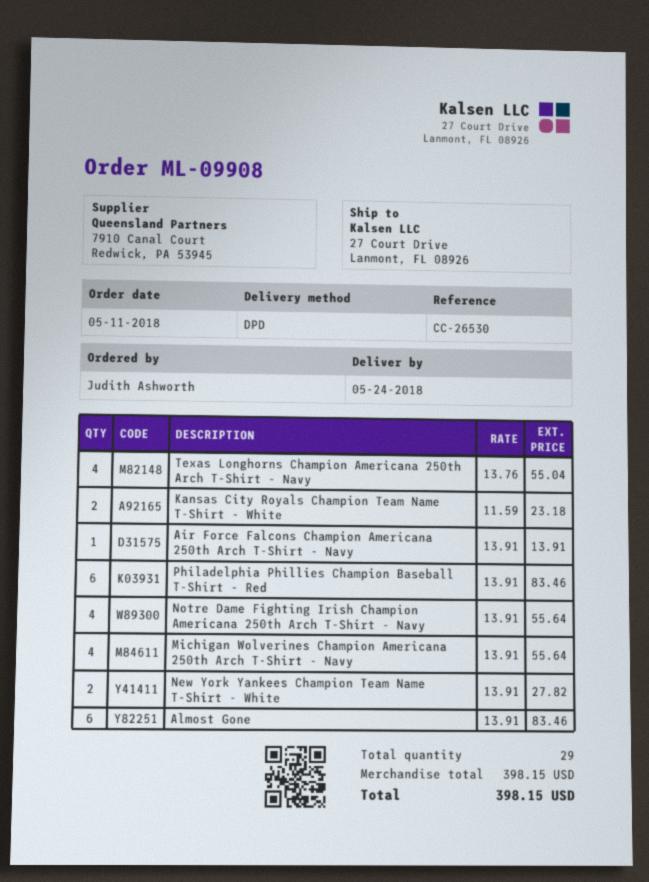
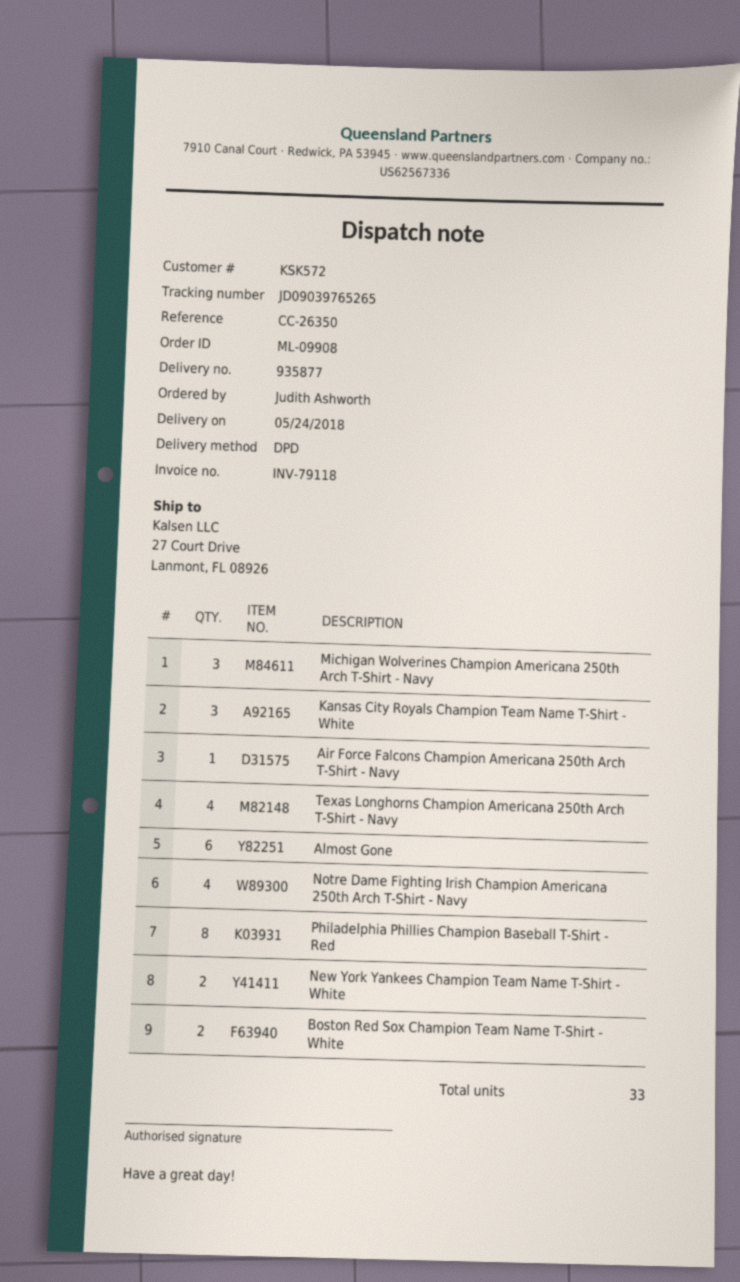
reference: CC-26530 -> CC-26350
Kansas City Royals Champion Team Name T-Shirt - White: 2 -> 3
Philadelphia Phillies Champion Baseball T-Shirt - Red: 6 -> 8
Michigan Wolverines Champion Americana 250th Arch T-Shirt - Navy: 4 -> 3
Boston Red Sox Champion Team Name T-Shirt - White: none -> 2
total quantity: 29 -> 33

